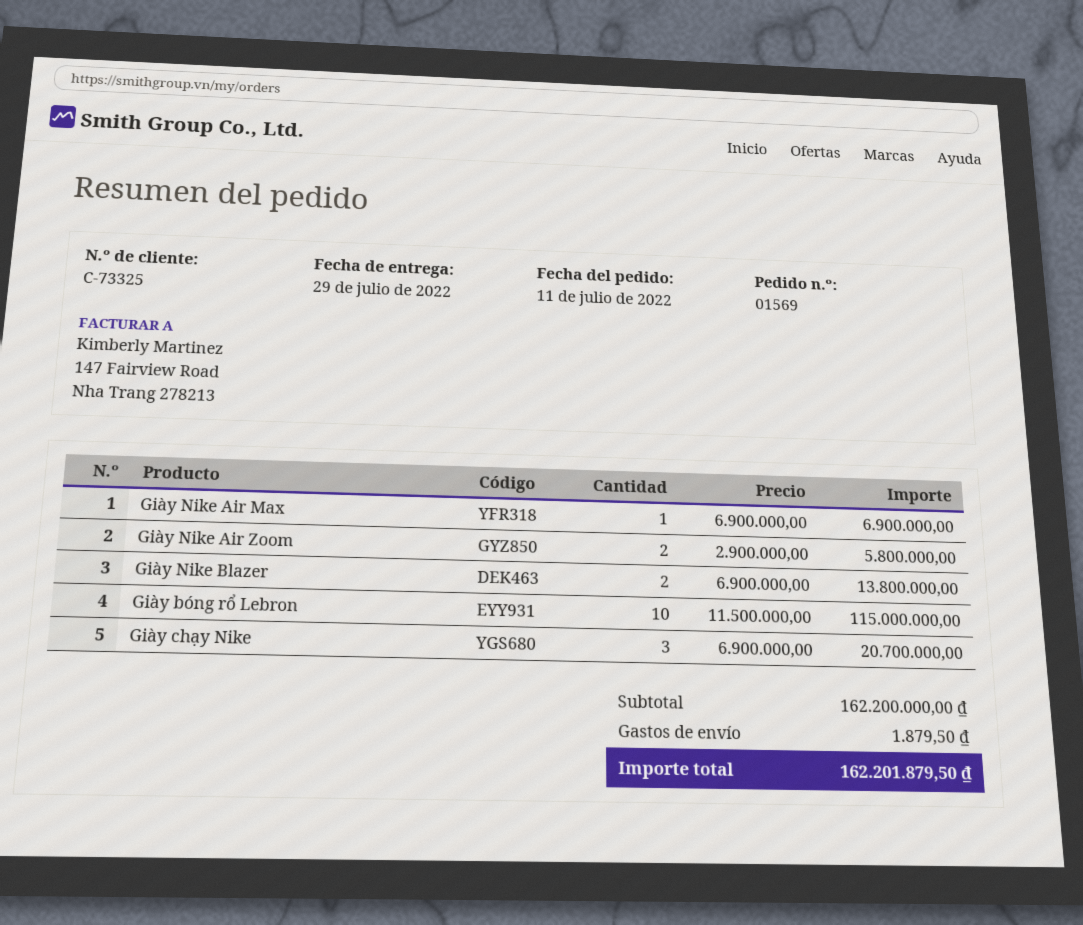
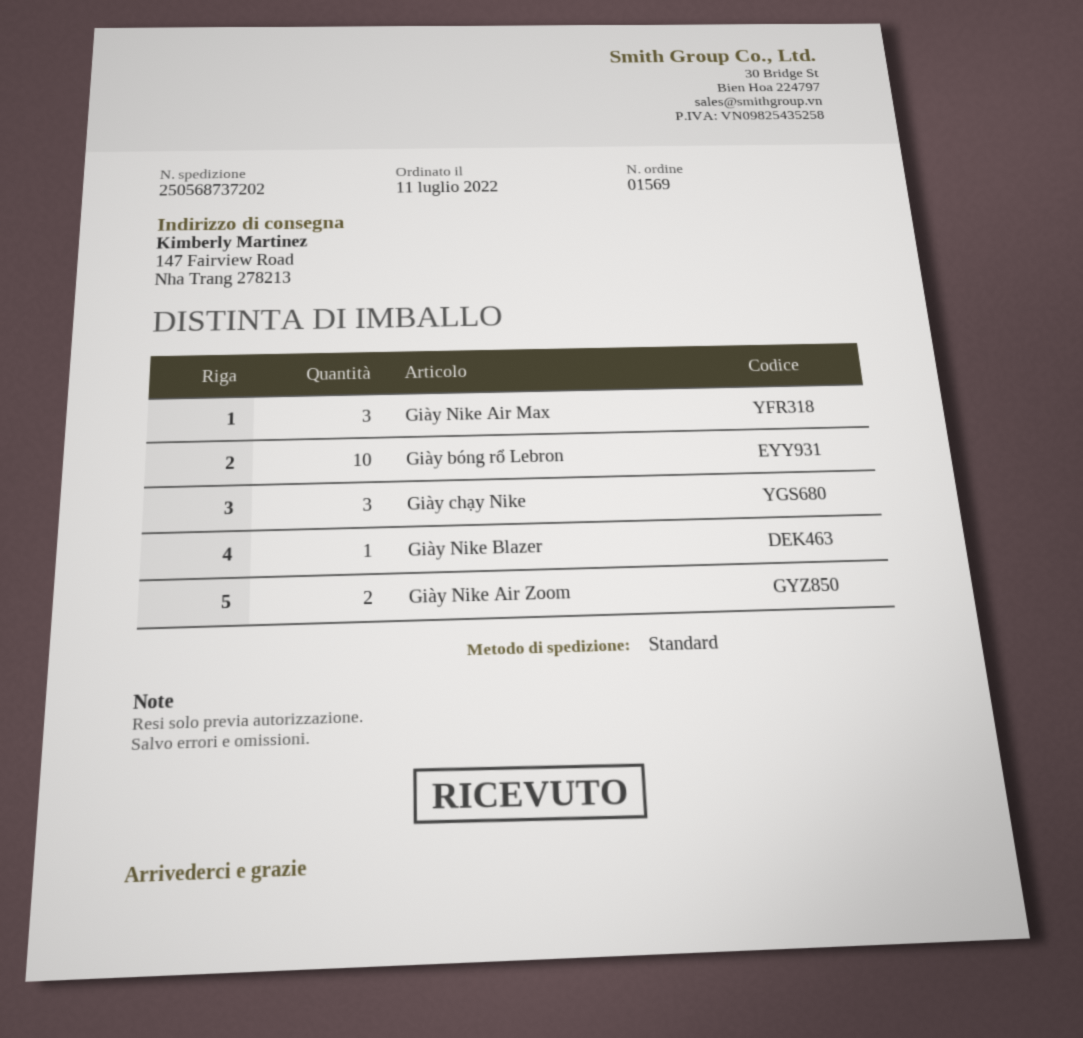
Giày Nike Air Max: 1 -> 3
Giày Nike Blazer: 2 -> 1

